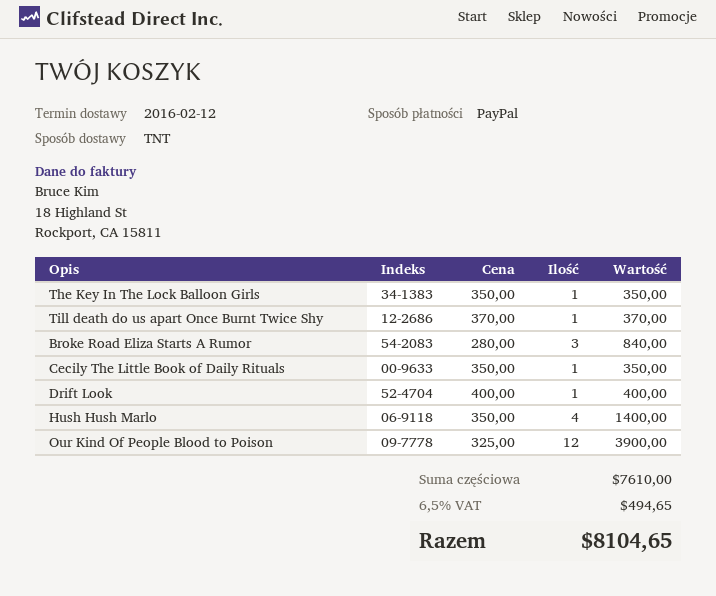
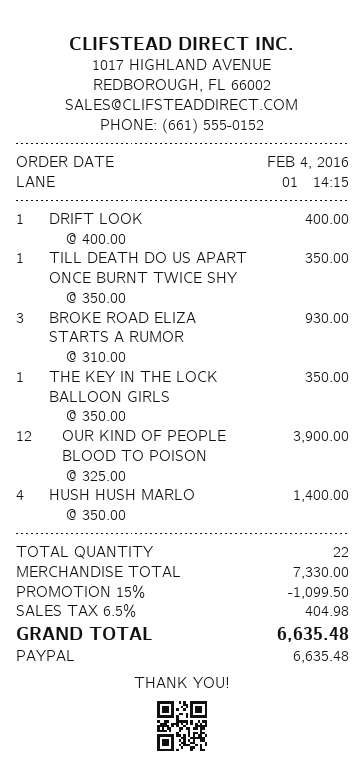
Till death do us apart Once Burnt Twice Shy: 1 x 370.00 = 370.00 -> 1 x 350.00 = 350.00
Broke Road Eliza Starts A Rumor: 3 x 280.00 = 840.00 -> 3 x 310.00 = 930.00
Cecily The Little Book of Daily Rituals: 1 x 350.00 = 350.00 -> none
subtotal: 7610.00 -> 7330.00
discount: none -> 15% = 1099.50
tax: 6.5% = 494.65 -> 6.5% = 404.98
total: 8104.65 -> 6635.48

